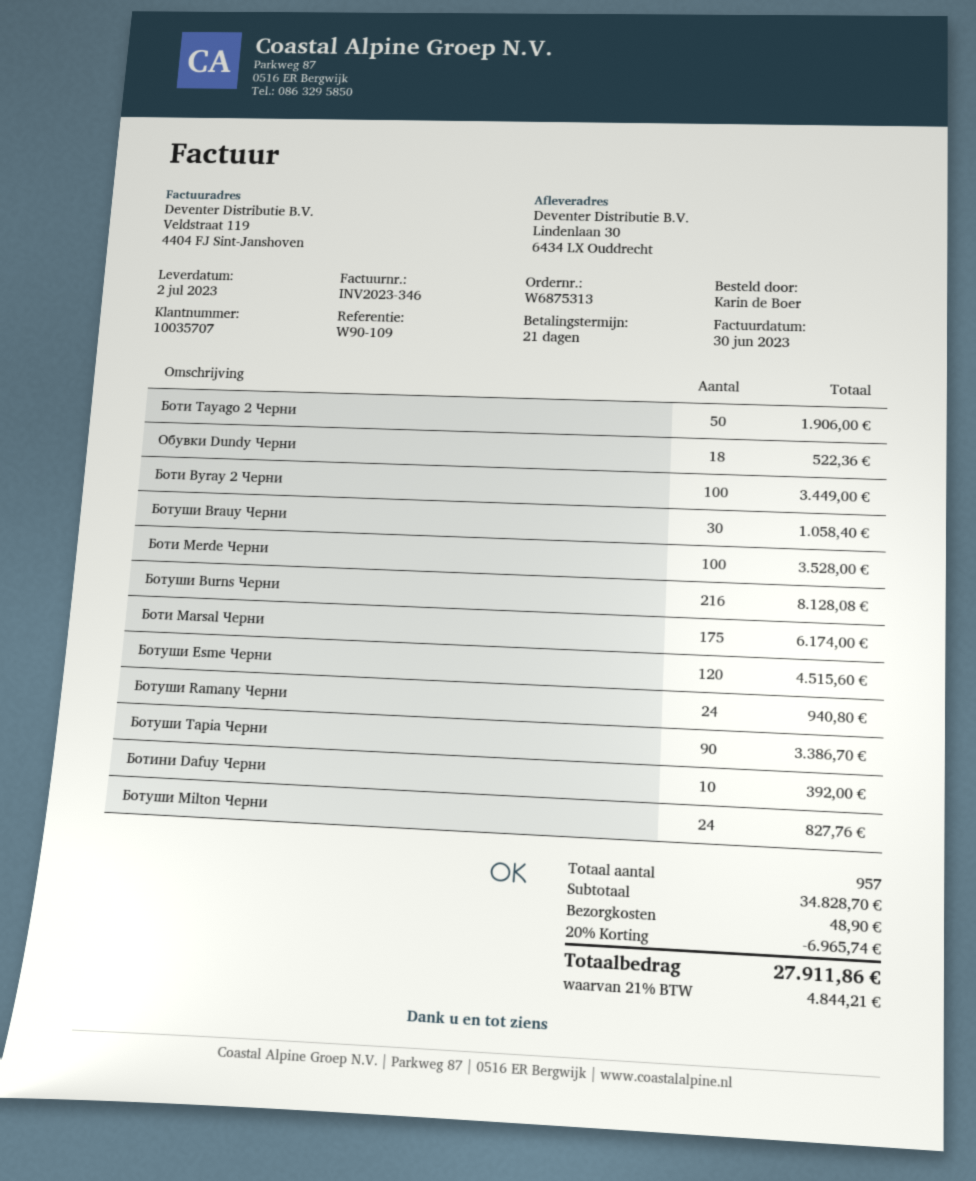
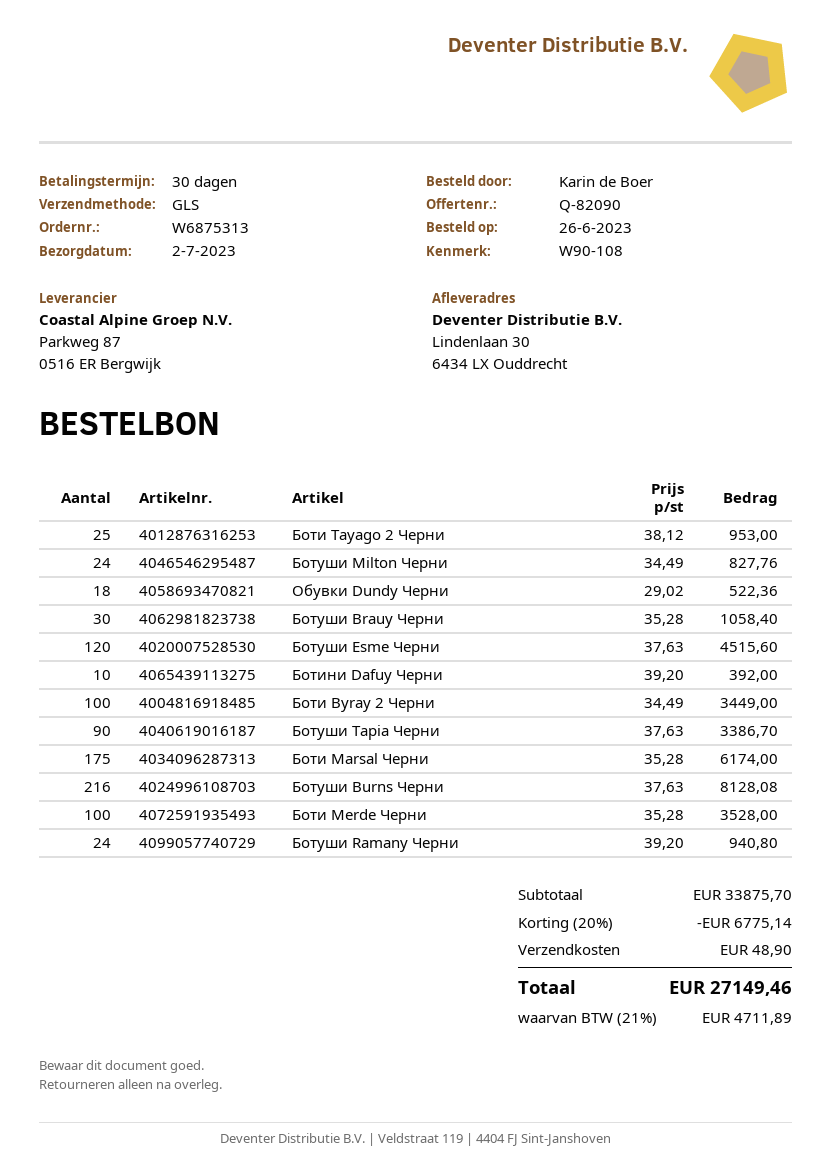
payment terms: 21 days -> 30 days
reference: W90-109 -> W90-108
Боти Tayago 2 Черни: 50 for 1906.00 -> 25 for 953.00
subtotal: 34828.70 -> 33875.70
discount: 20% = 6965.74 -> 20% = 6775.14
tax: 21% = 4844.21 -> 21% = 4711.89
total: 27911.86 -> 27149.46

